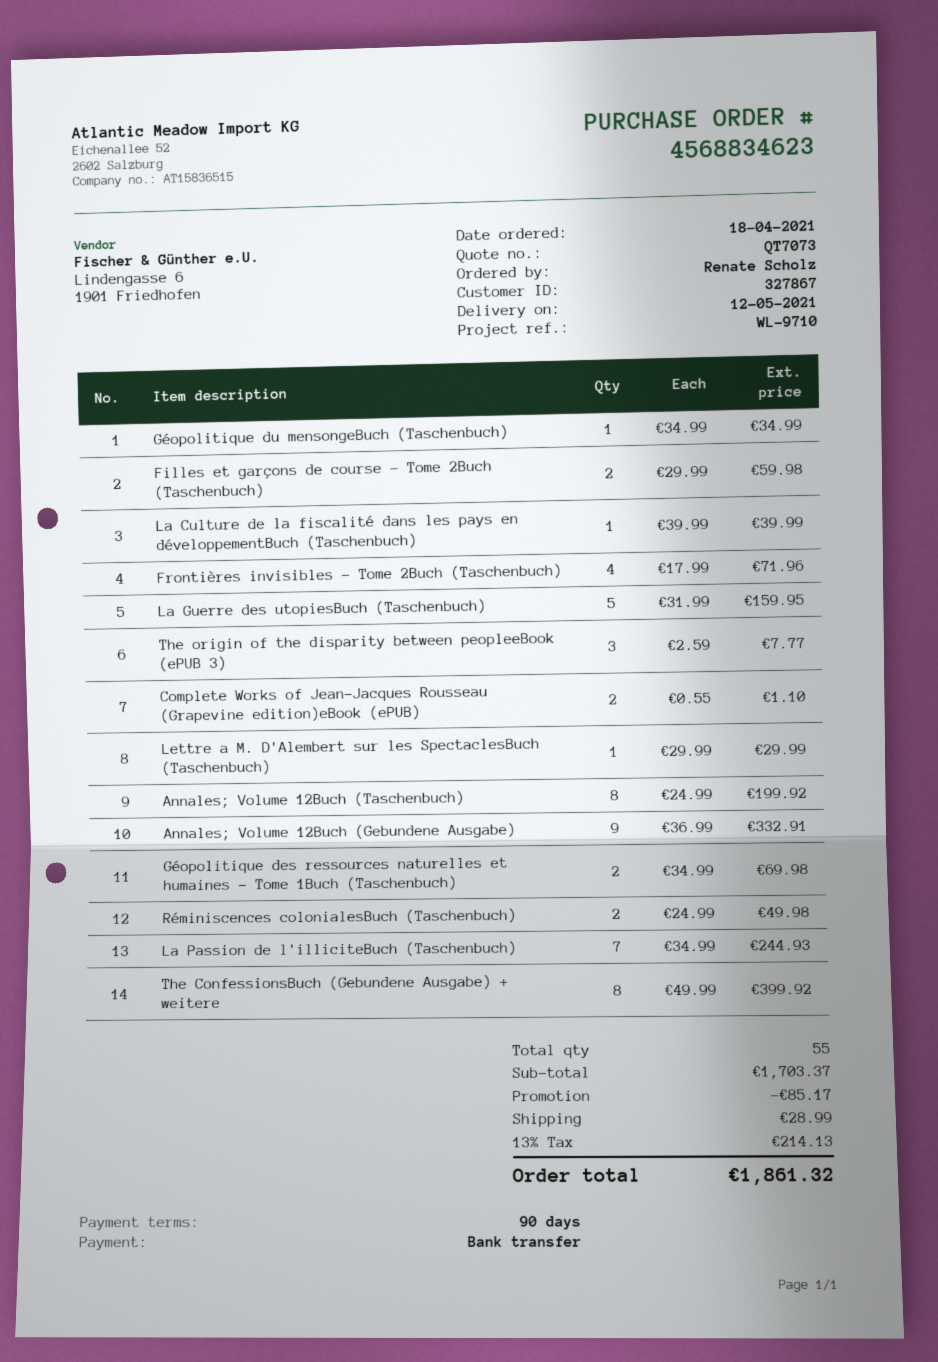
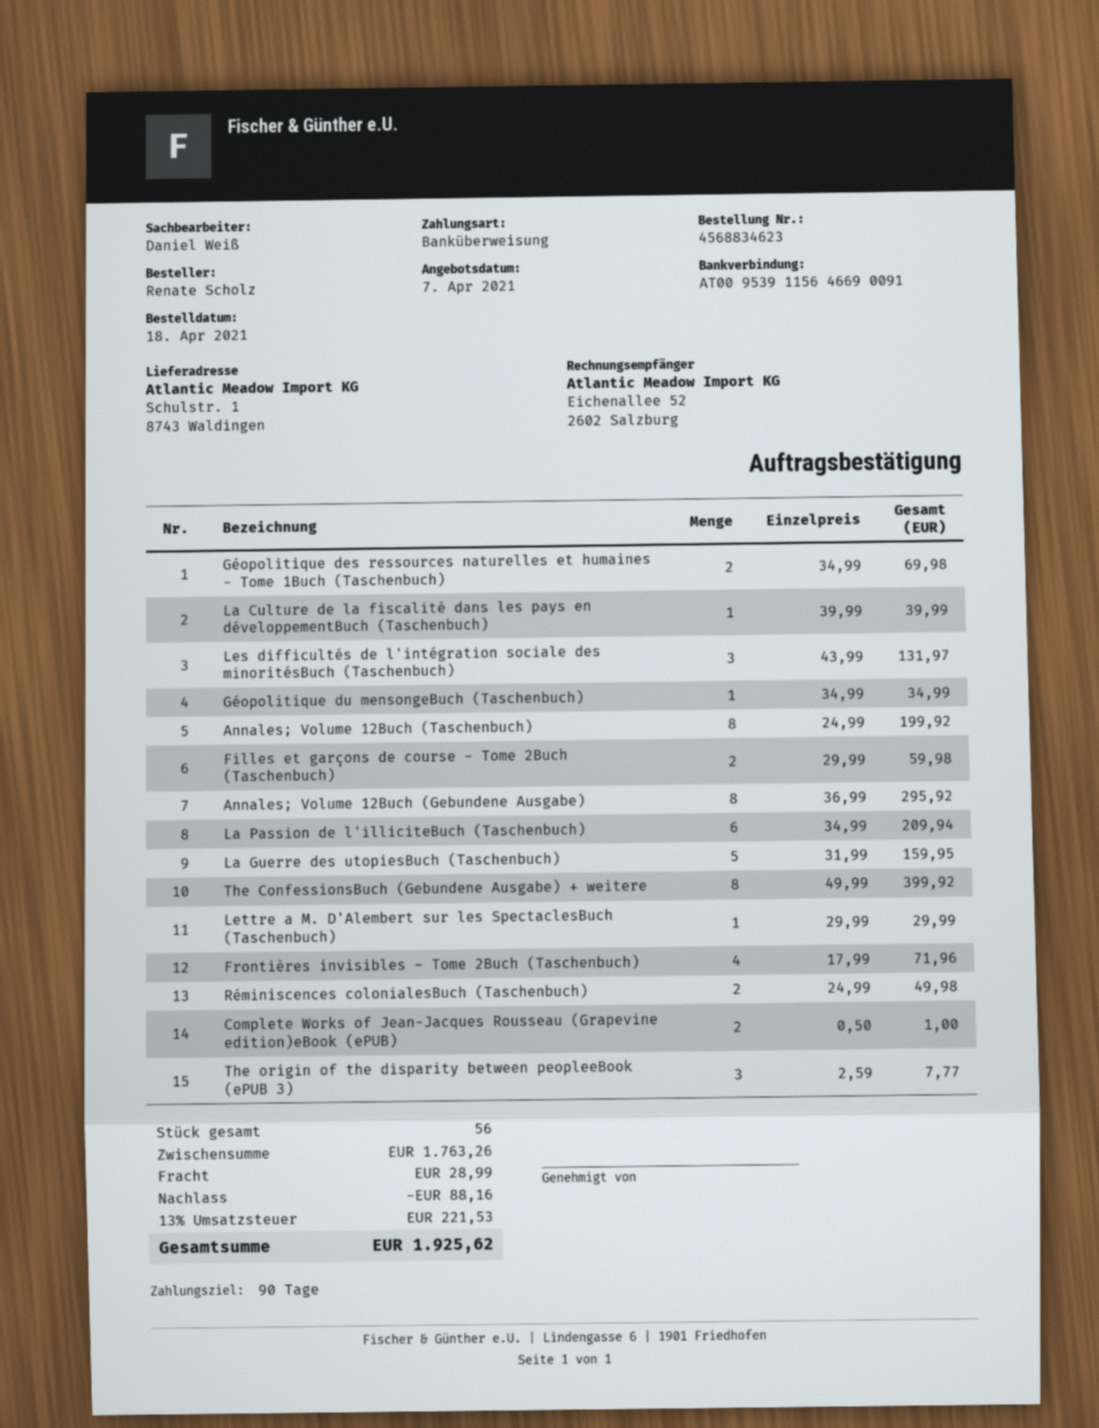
Complete Works of Jean-Jacques Rousseau (Grapevine edition)eBook (ePUB): 2 x 0.55 = 1.10 -> 2 x 0.50 = 1.00
Annales; Volume 12Buch (Gebundene Ausgabe): 9 x 36.99 = 332.91 -> 8 x 36.99 = 295.92
La Passion de l'illiciteBuch (Taschenbuch): 7 x 34.99 = 244.93 -> 6 x 34.99 = 209.94
Les difficultés de l'intégration sociale des minoritésBuch (Taschenbuch): none -> 3 x 43.99 = 131.97
total quantity: 55 -> 56
subtotal: 1703.37 -> 1763.26
discount: 85.17 -> 88.16
tax: 13% = 214.13 -> 13% = 221.53
total: 1861.32 -> 1925.62

